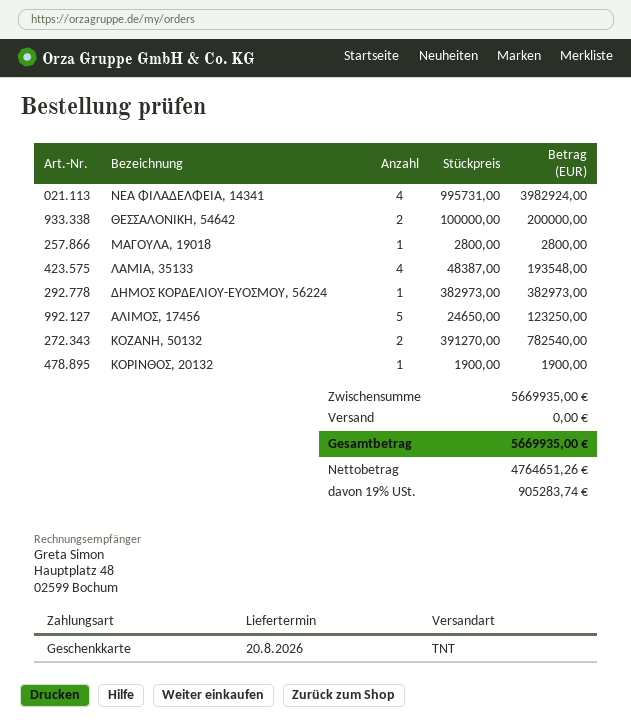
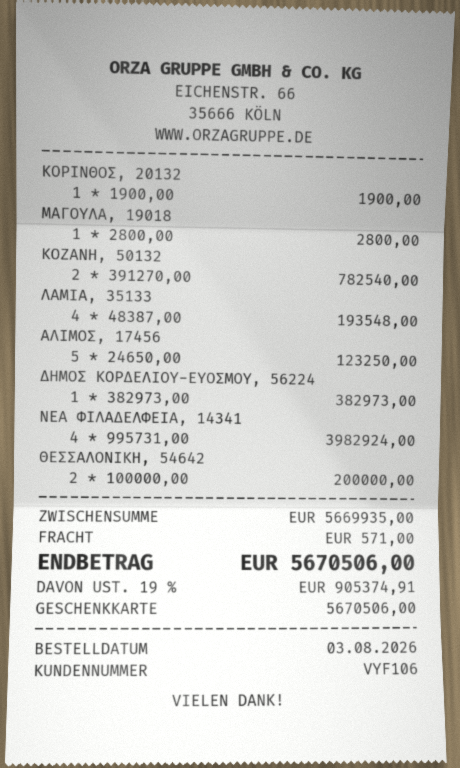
shipping: 0.00 -> 571.00
tax: 19% = 905283.74 -> 19% = 905374.91
total: 5669935.00 -> 5670506.00

